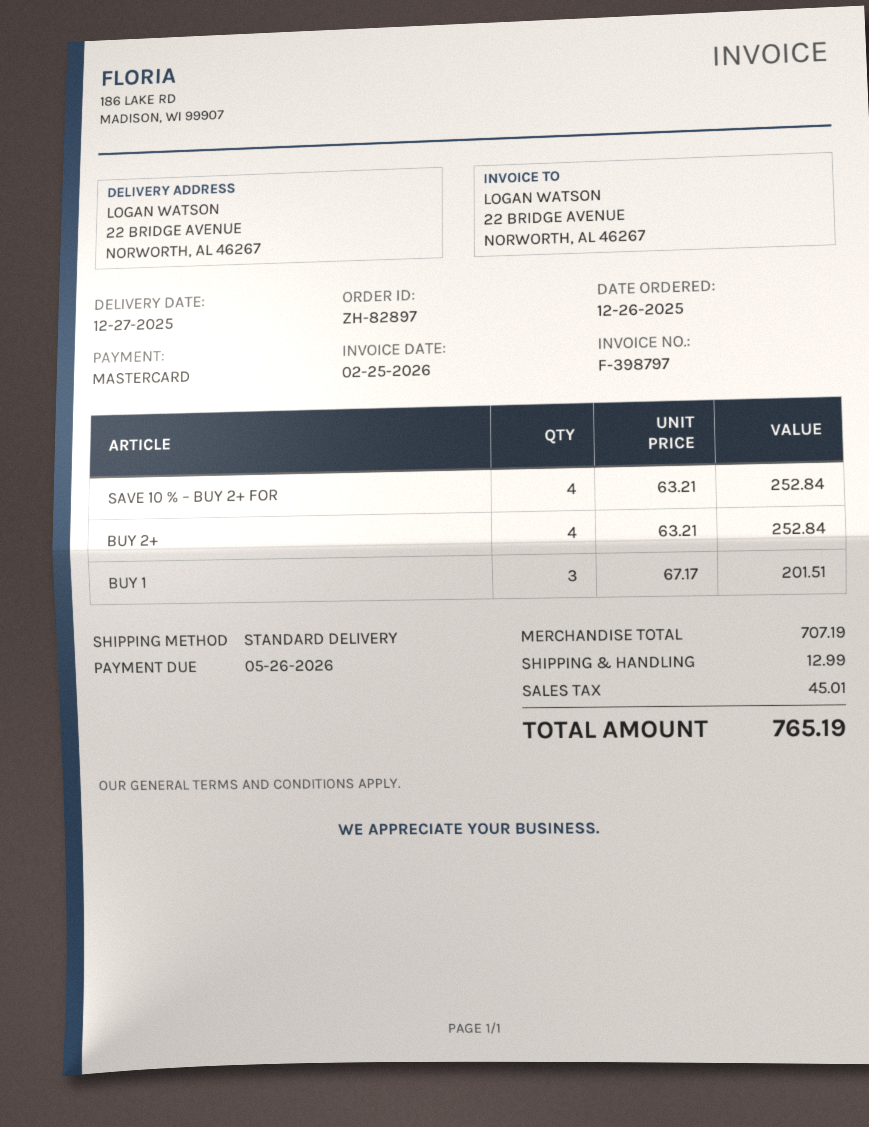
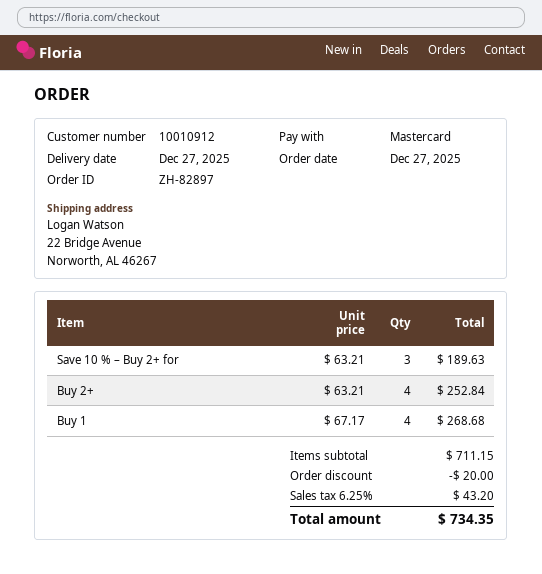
order date: 2025-12-26 -> 2025-12-27
SAVE 10 % – BUY 2+ FOR: 4 x 63.21 = 252.84 -> 3 x 63.21 = 189.63
BUY 1: 3 x 67.17 = 201.51 -> 4 x 67.17 = 268.68
subtotal: 707.19 -> 711.15
discount: none -> 20.00
shipping: 12.99 -> none
tax: 45.01 -> 43.20
total: 765.19 -> 734.35

